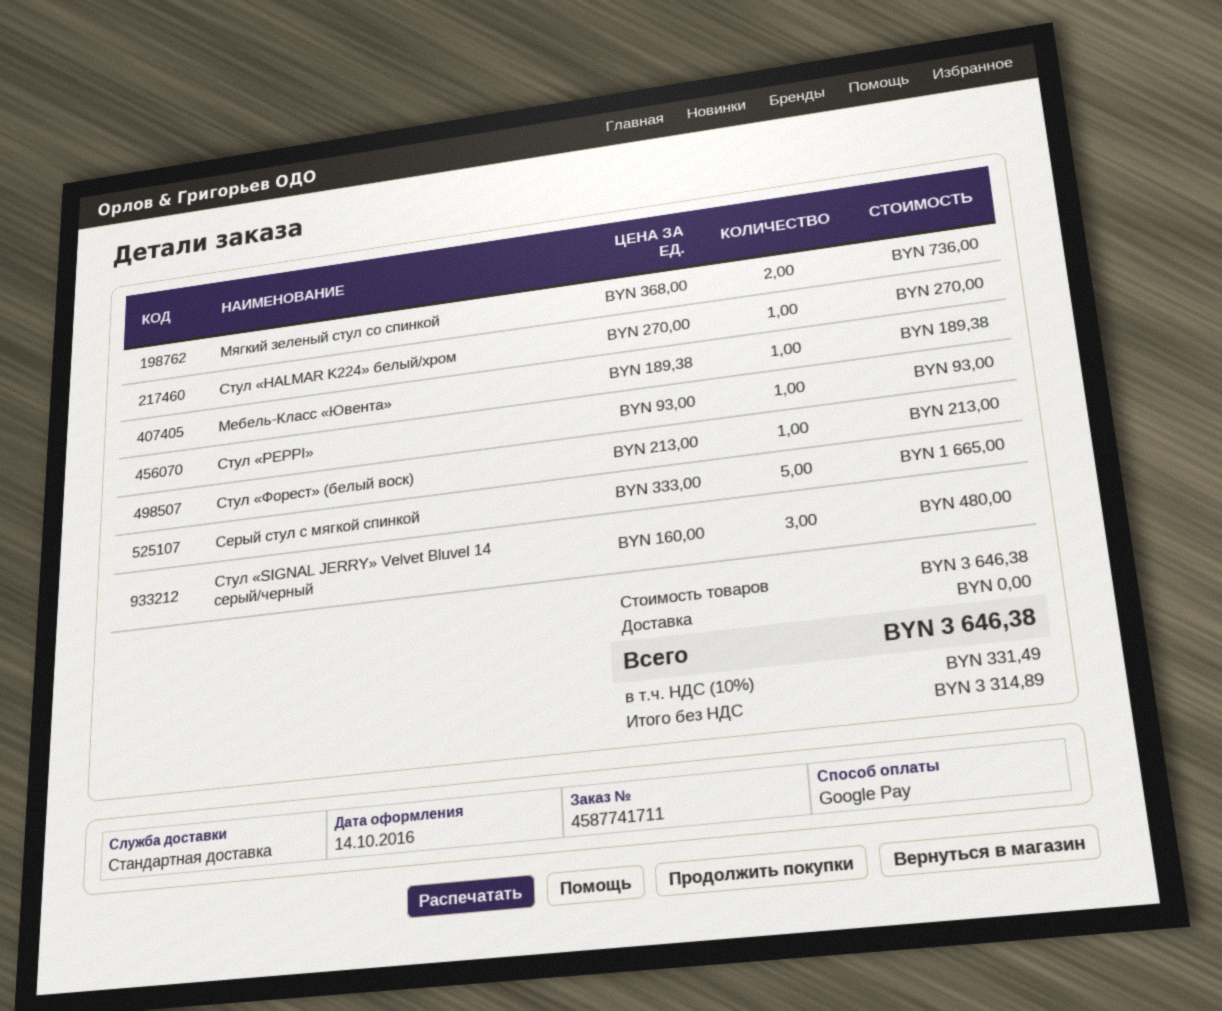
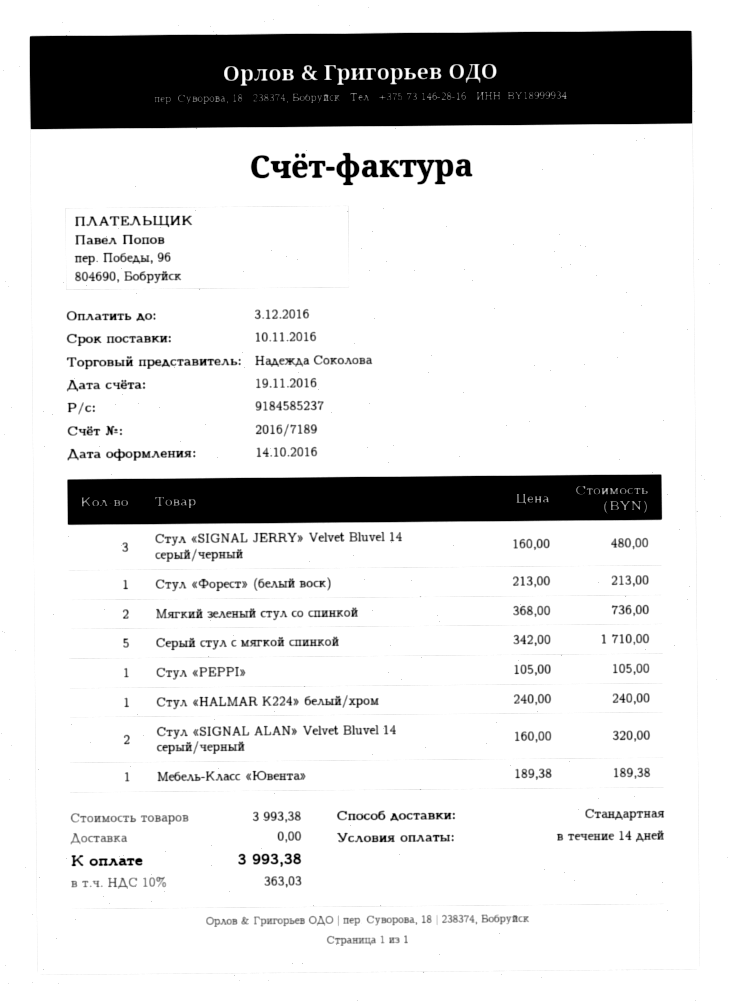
Стул «HALMAR K224» белый/хром: 1 x 270.00 = 270.00 -> 1 x 240.00 = 240.00
Стул «PEPPI»: 1 x 93.00 = 93.00 -> 1 x 105.00 = 105.00
Серый стул с мягкой спинкой: 5 x 333.00 = 1665.00 -> 5 x 342.00 = 1710.00
Стул «SIGNAL ALAN» Velvet Bluvel 14 серый/черный: none -> 2 x 160.00 = 320.00
subtotal: 3646.38 -> 3993.38
tax: 10% = 331.49 -> 10% = 363.03
total: 3646.38 -> 3993.38

